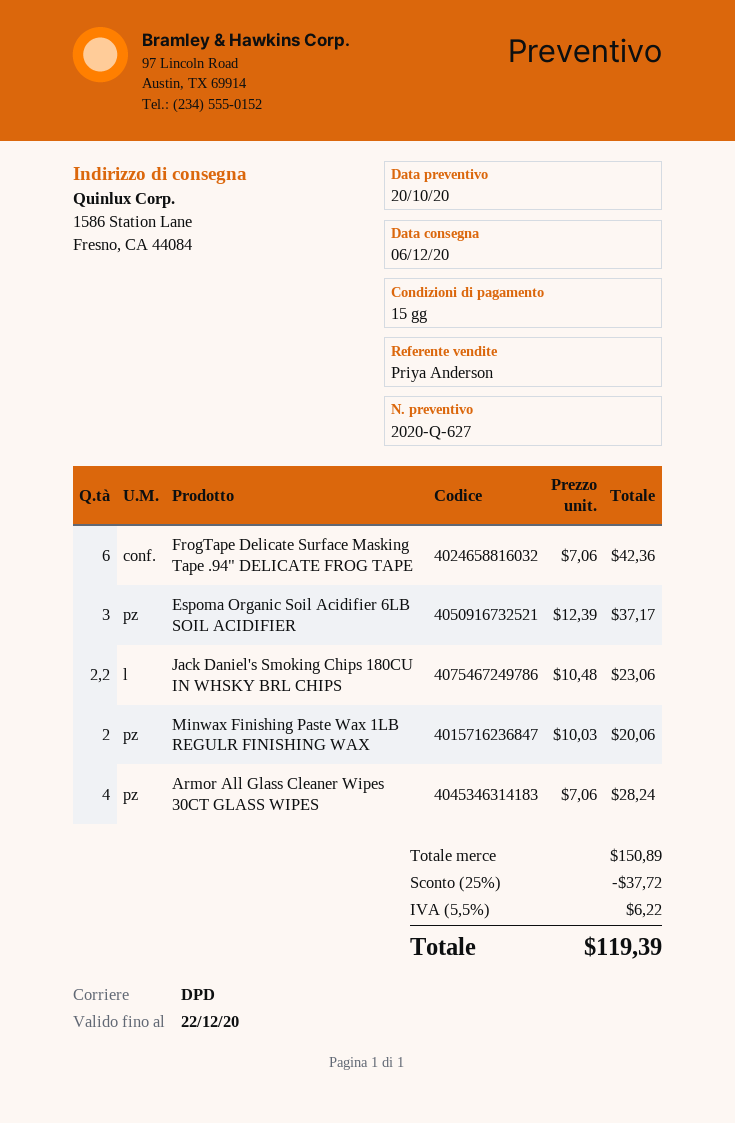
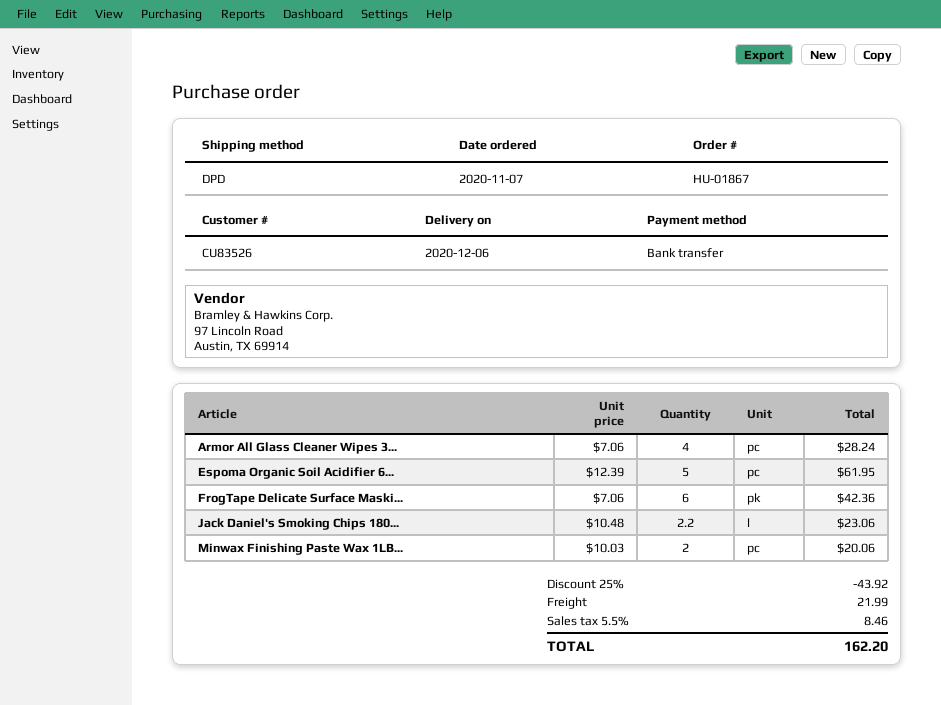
Espoma Organic Soil Acidifier 6LB SOIL ACIDIFIER: 3 x 12.39 = 37.17 -> 5 x 12.39 = 61.95
discount: 25% = 37.72 -> 25% = 43.92
shipping: none -> 21.99
tax: 5.5% = 6.22 -> 5.5% = 8.46
total: 119.39 -> 162.20

